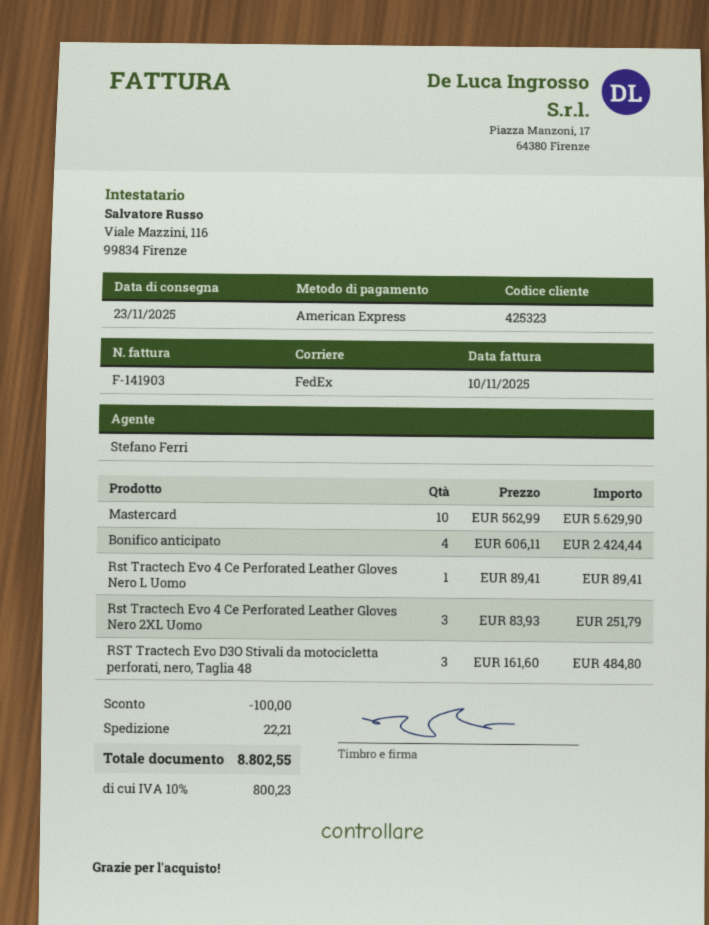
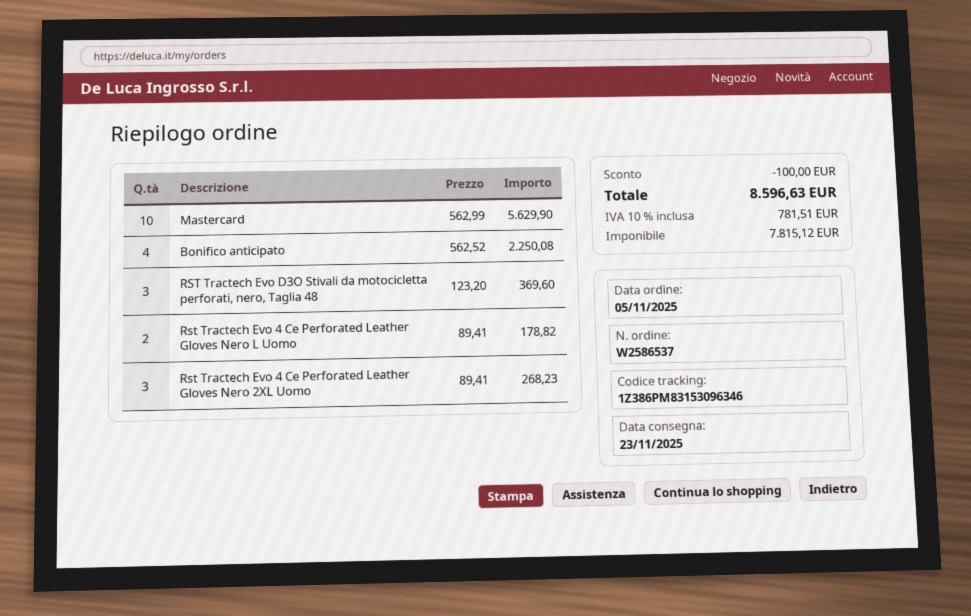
Bonifico anticipato: 4 x 606.11 = 2424.44 -> 4 x 562.52 = 2250.08
Rst Tractech Evo 4 Ce Perforated Leather Gloves Nero L Uomo: 1 x 89.41 = 89.41 -> 2 x 89.41 = 178.82
Rst Tractech Evo 4 Ce Perforated Leather Gloves Nero 2XL Uomo: 3 x 83.93 = 251.79 -> 3 x 89.41 = 268.23
RST Tractech Evo D3O Stivali da motocicletta perforati, nero, Taglia 48: 3 x 161.60 = 484.80 -> 3 x 123.20 = 369.60
shipping: 22.21 -> none
tax: 10% = 800.23 -> 10% = 781.51
total: 8802.55 -> 8596.63

